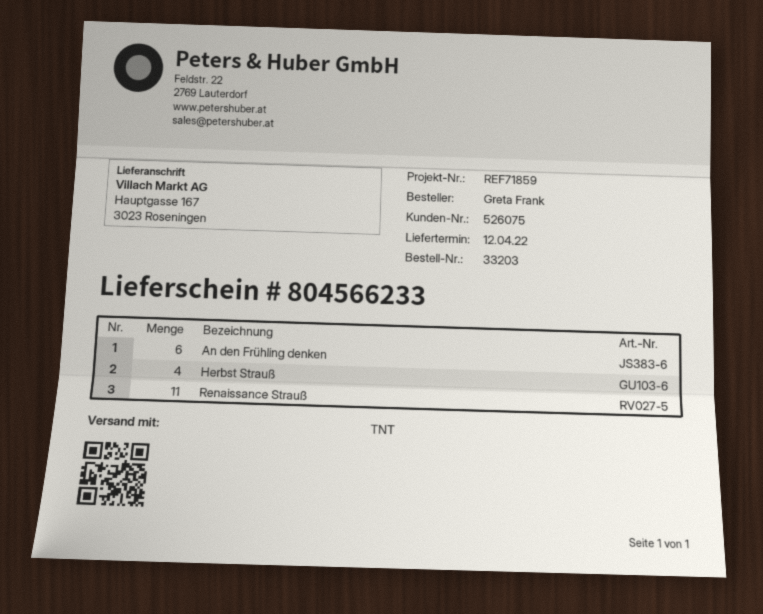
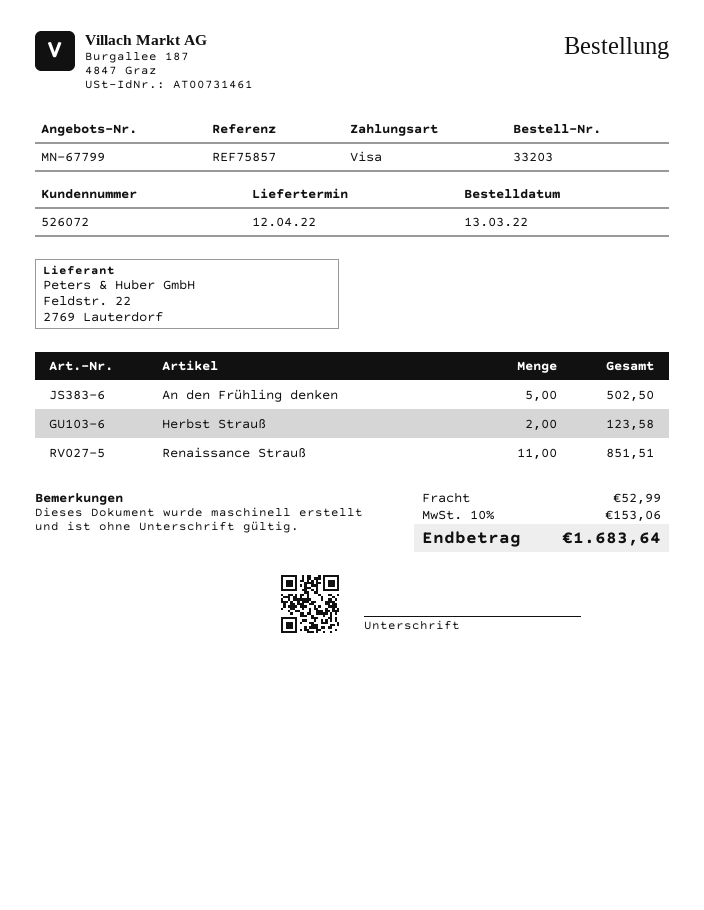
customer number: 526075 -> 526072
reference: REF71859 -> REF75857
An den Frühling denken: 6 -> 5
Herbst Strauß: 4 -> 2

